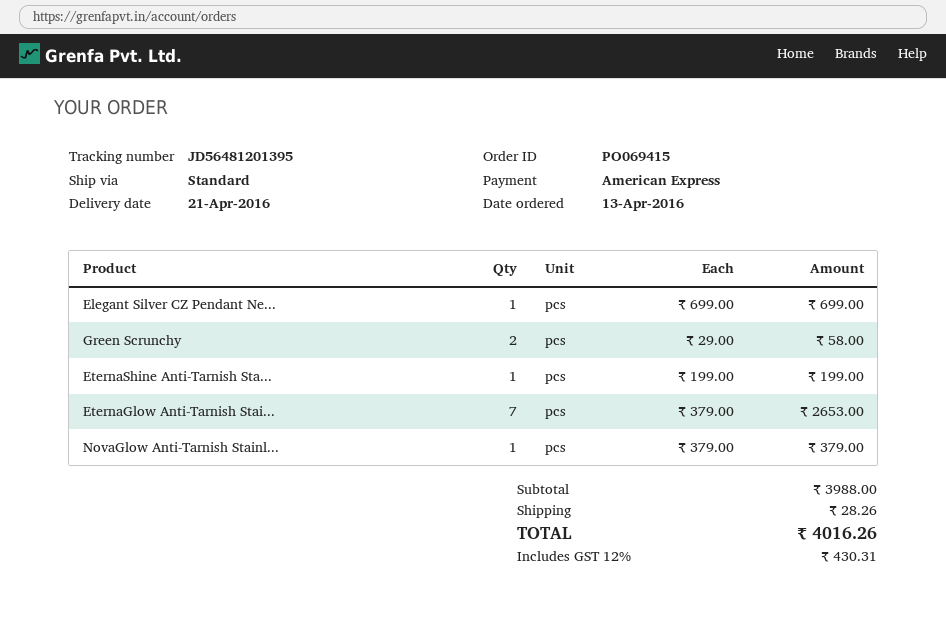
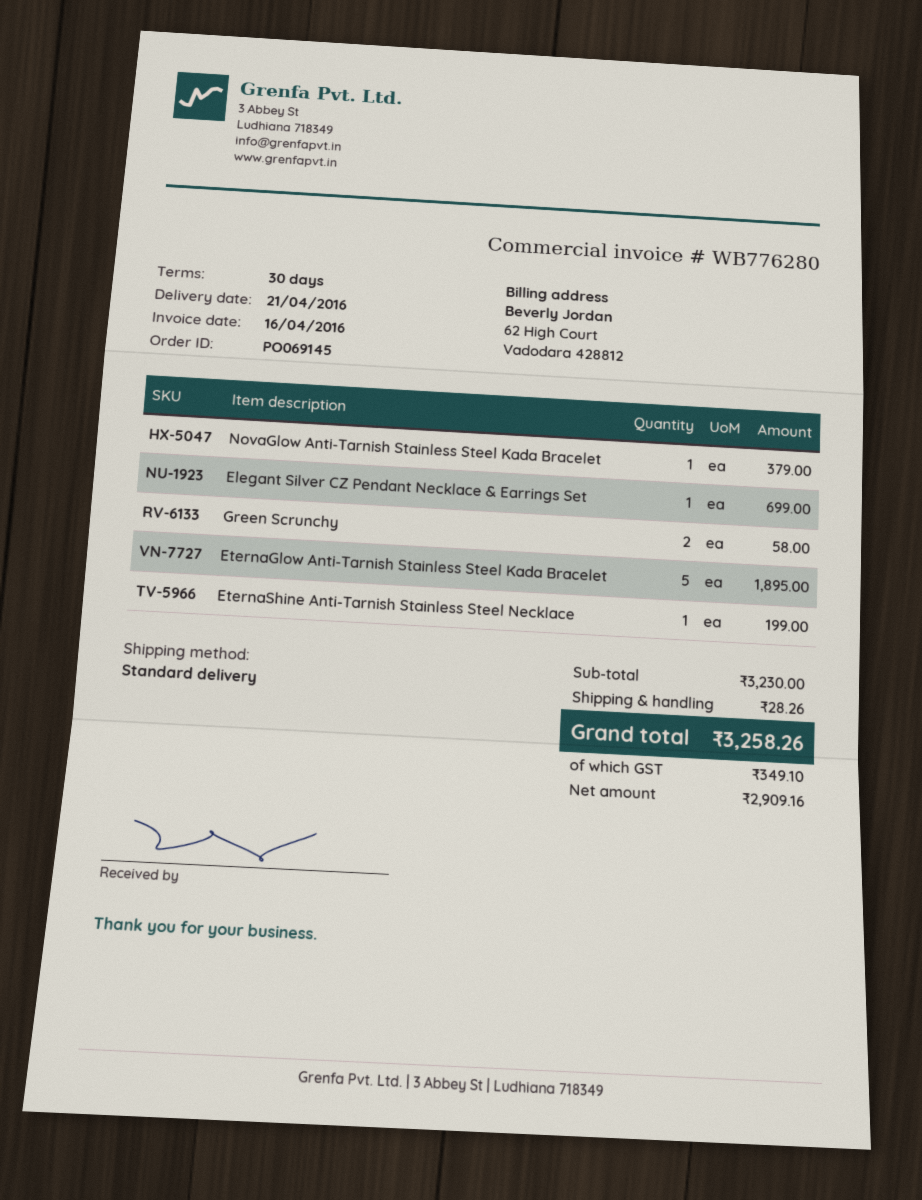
order number: PO069415 -> PO069145
EternaGlow Anti-Tarnish Stai...: 7 for 2653.00 -> 5 for 1895.00
subtotal: 3988.00 -> 3230.00
tax: 430.31 -> 349.10
total: 4016.26 -> 3258.26

